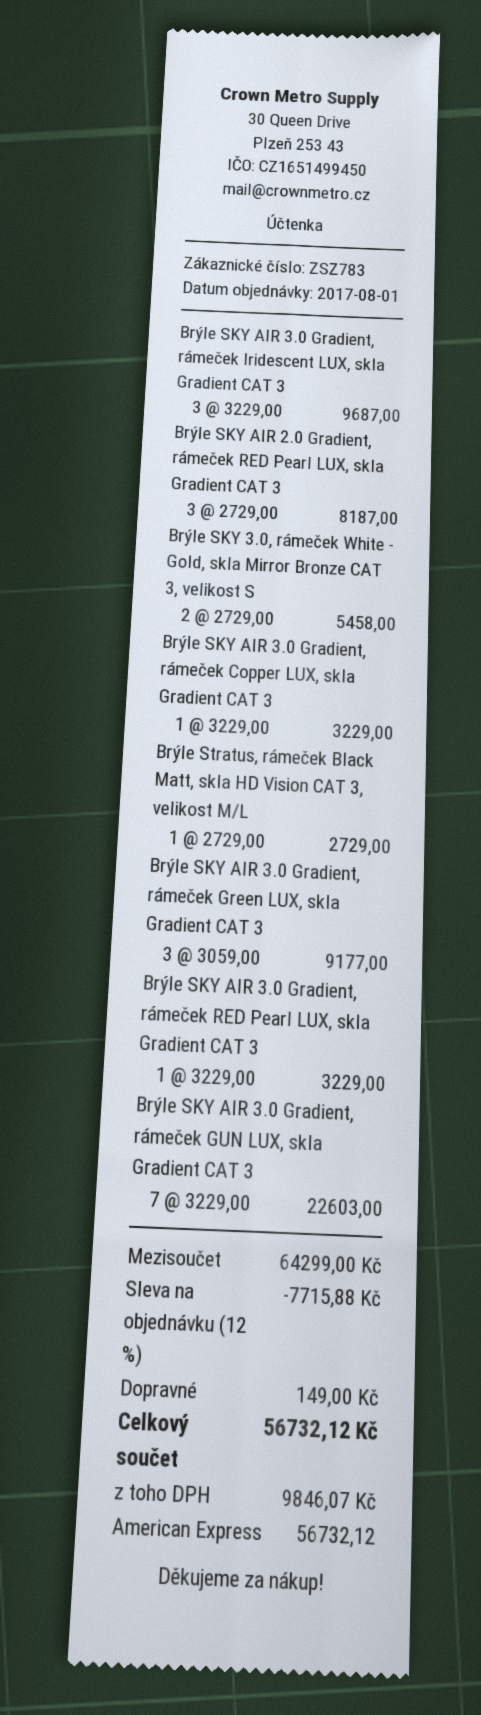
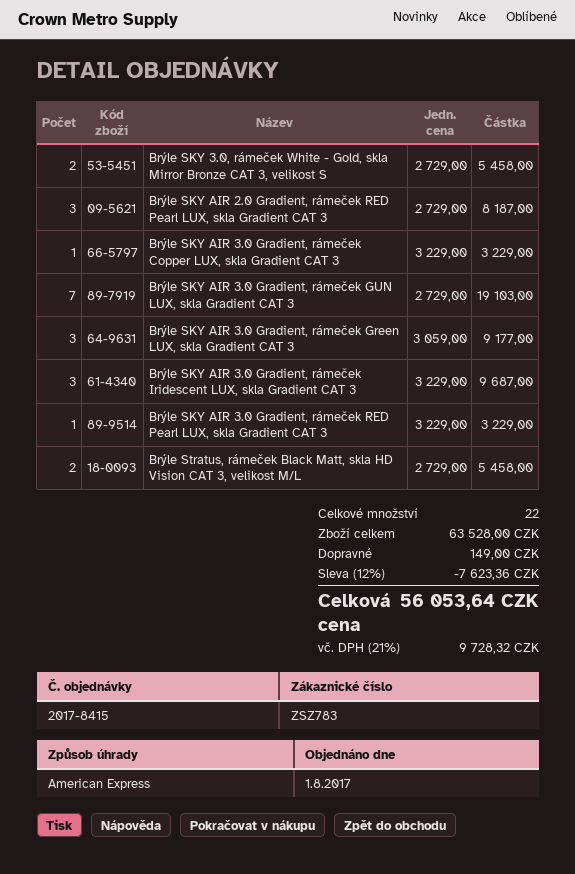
Brýle Stratus, rámeček Black Matt, skla HD Vision CAT 3, velikost M/L: 1 x 2729.00 = 2729.00 -> 2 x 2729.00 = 5458.00
Brýle SKY AIR 3.0 Gradient, rámeček GUN LUX, skla Gradient CAT 3: 7 x 3229.00 = 22603.00 -> 7 x 2729.00 = 19103.00
subtotal: 64299.00 -> 63528.00
discount: 12% = 7715.88 -> 12% = 7623.36
tax: 9846.07 -> 9728.32
total: 56732.12 -> 56053.64

